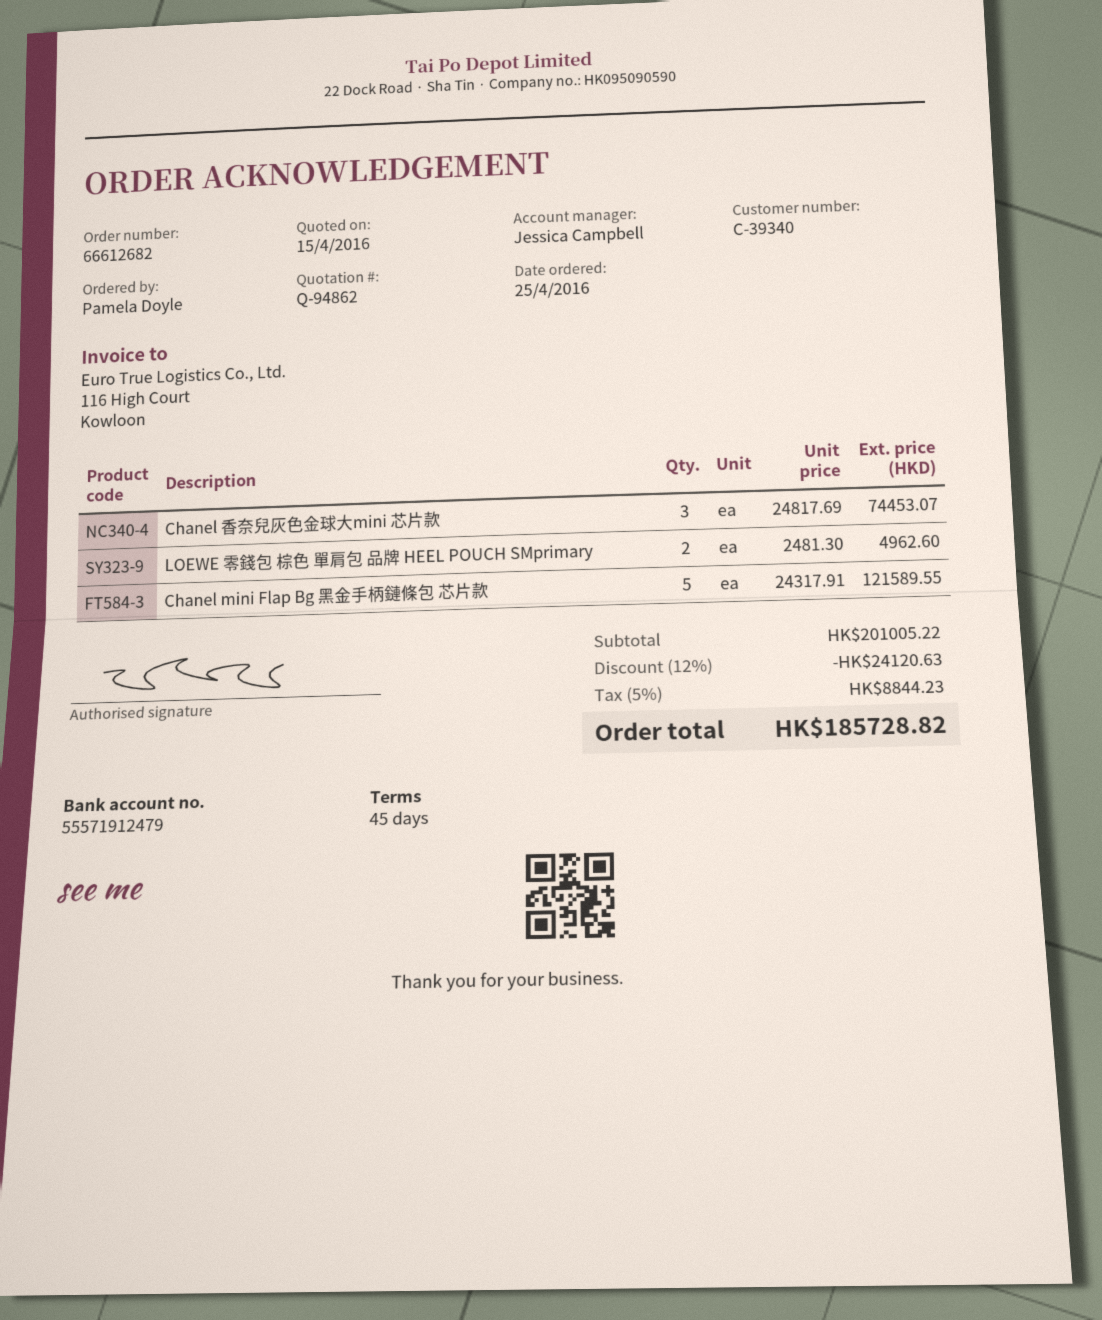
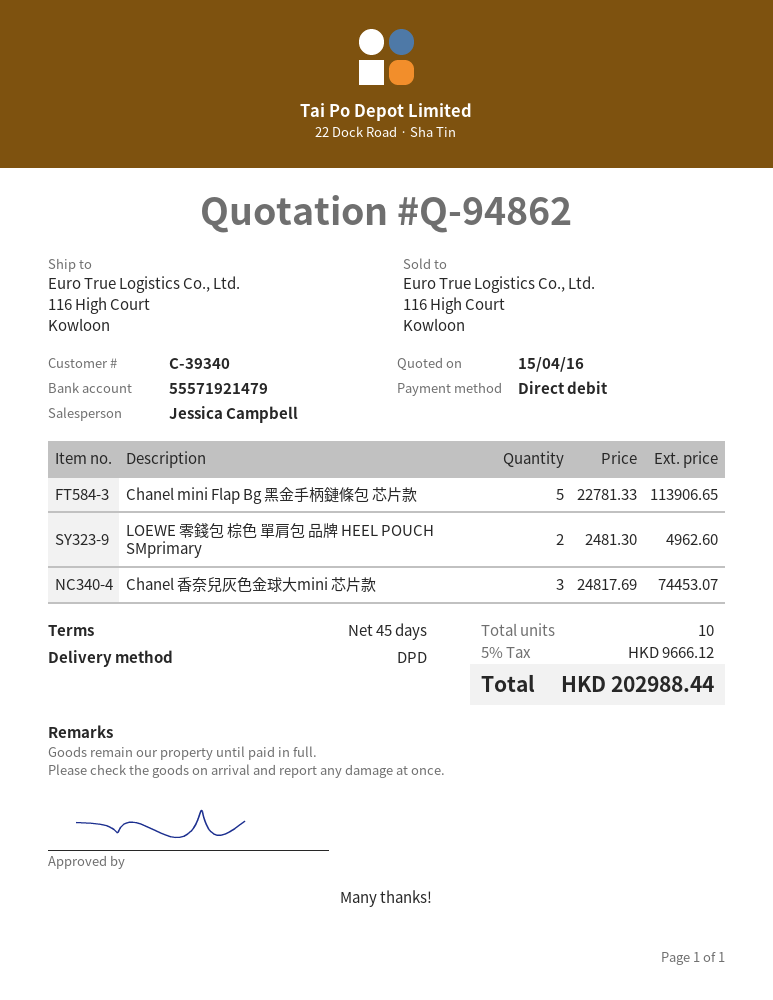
bank account: 55571912479 -> 55571921479
Chanel mini Flap Bg 黑金手柄鏈條包 芯片款: 5 x 24317.91 = 121589.55 -> 5 x 22781.33 = 113906.65
discount: 12% = 24120.63 -> none
tax: 5% = 8844.23 -> 5% = 9666.12
total: 185728.82 -> 202988.44

